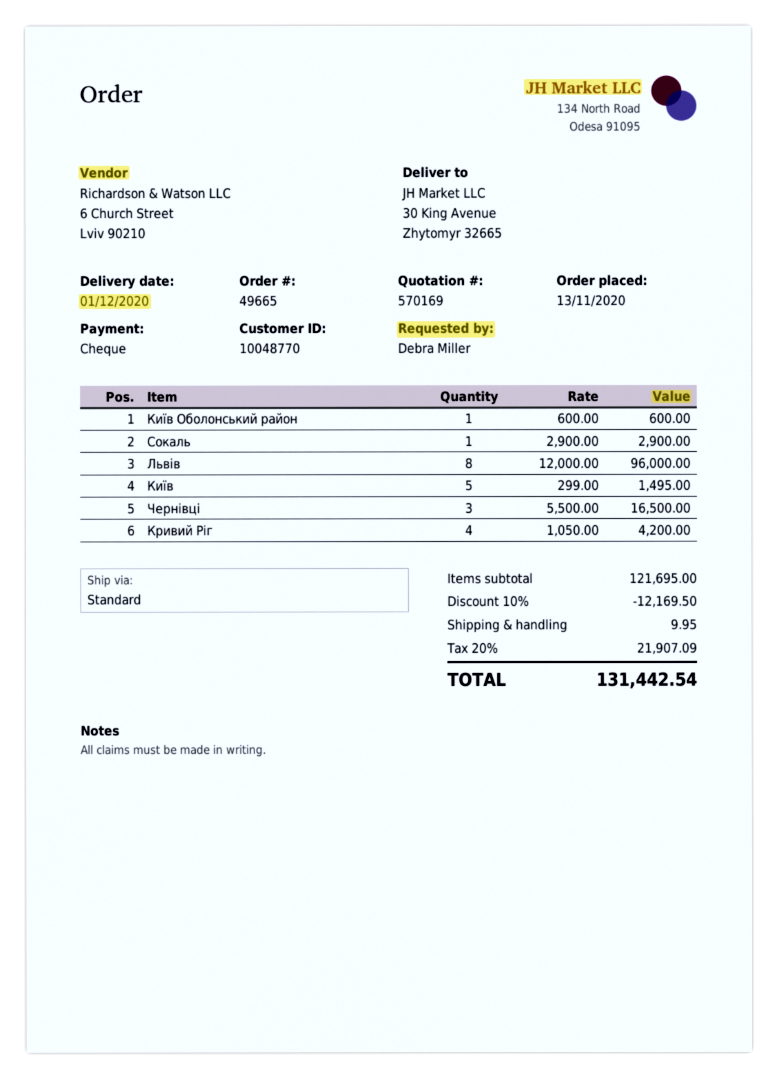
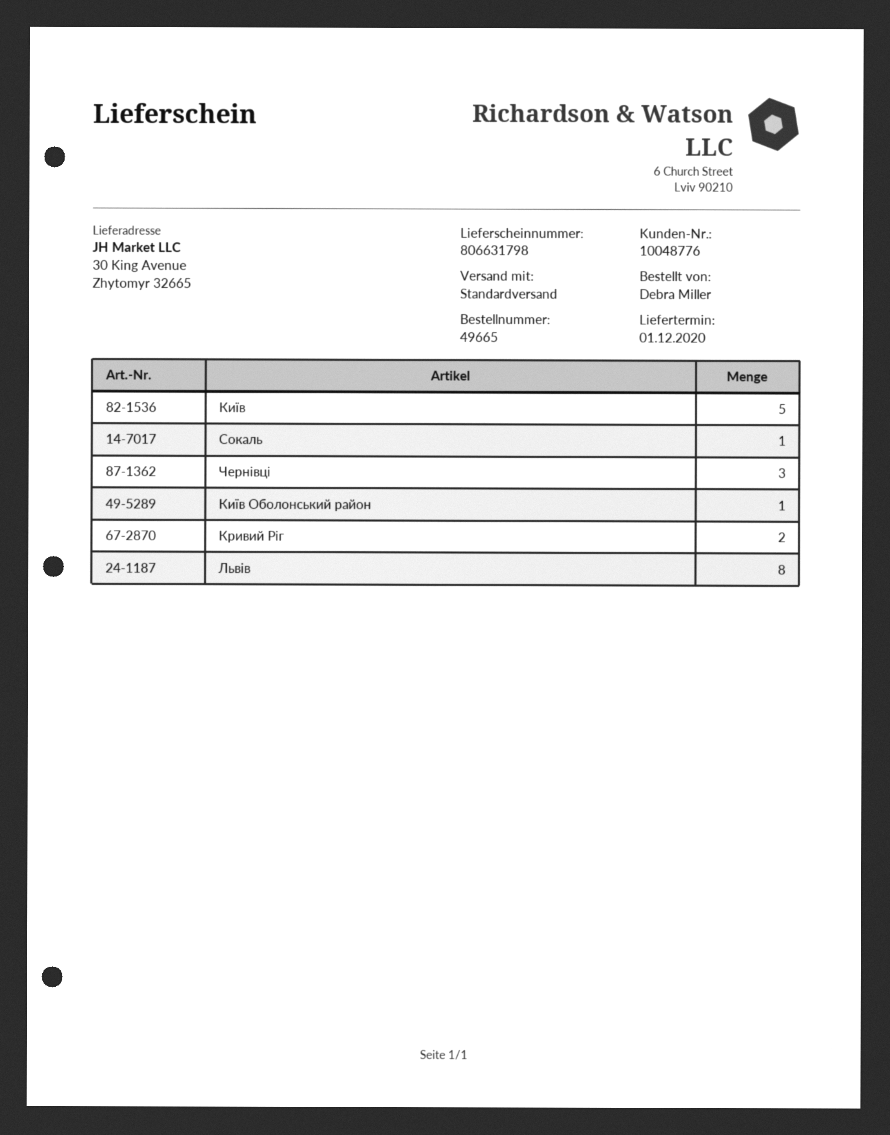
customer number: 10048770 -> 10048776
Кривий Ріг: 4 -> 2

